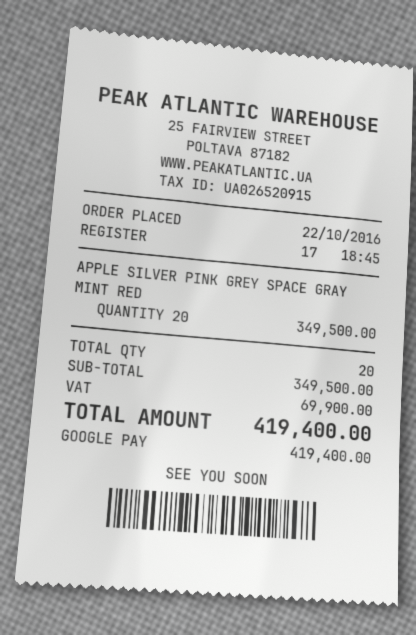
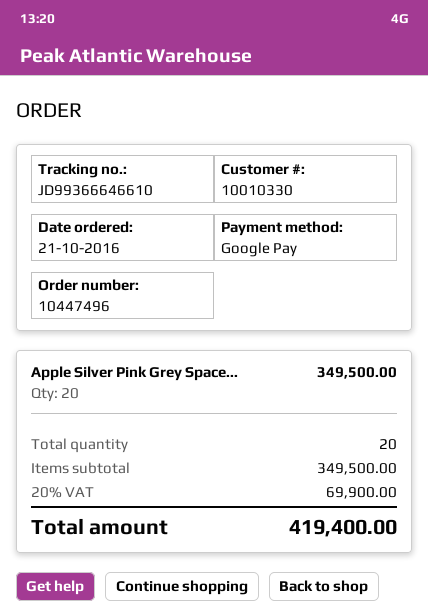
order date: 2016-10-22 -> 2016-10-21

